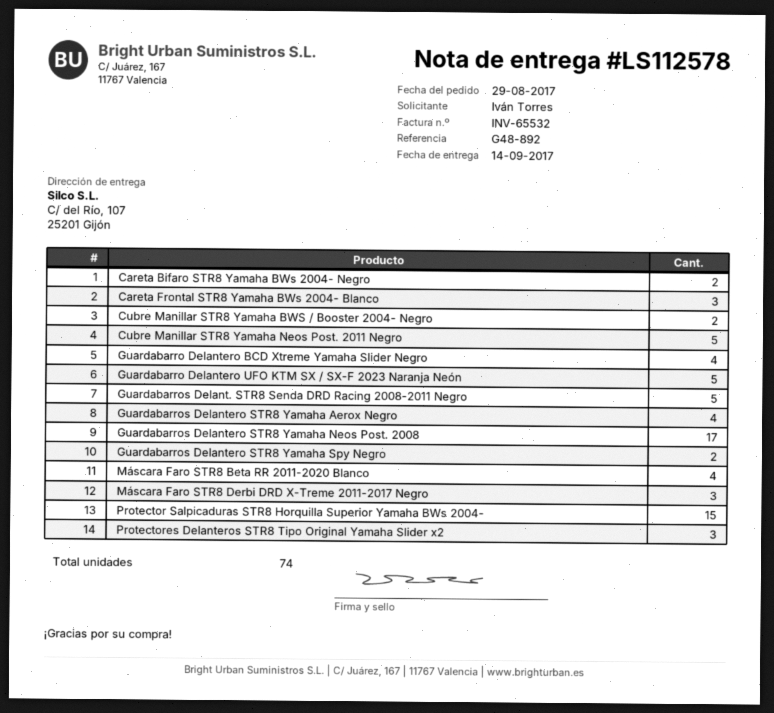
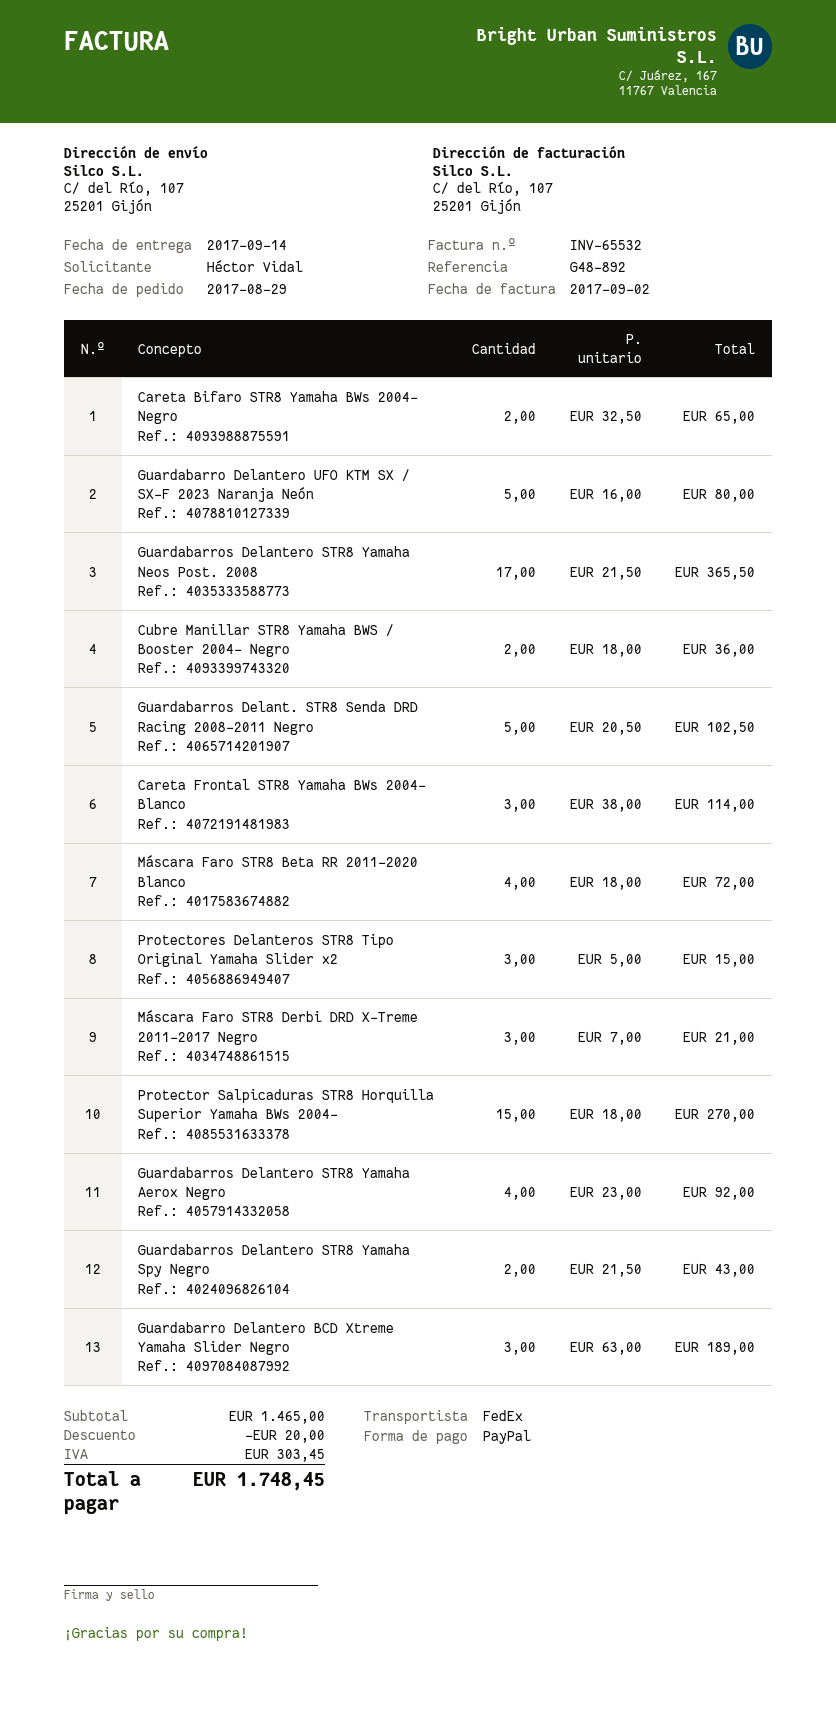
ordered by: Iván Torres -> Héctor Vidal
Cubre Manillar STR8 Yamaha Neos Post. 2011 Negro: 5 -> none
Guardabarro Delantero BCD Xtreme Yamaha Slider Negro: 4 -> 3

